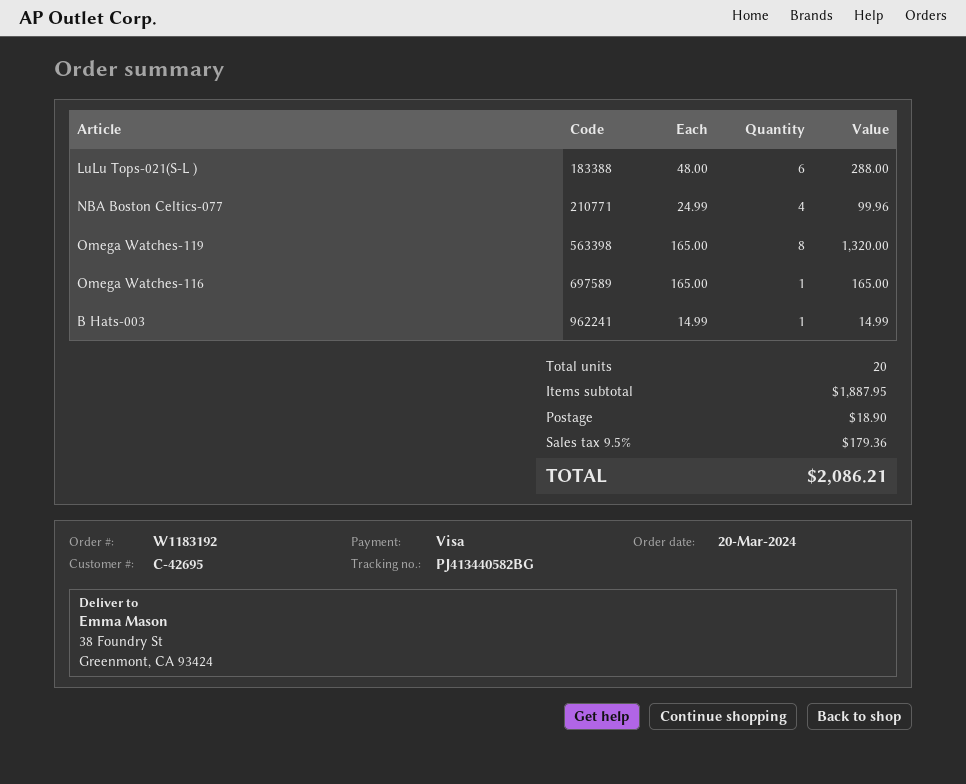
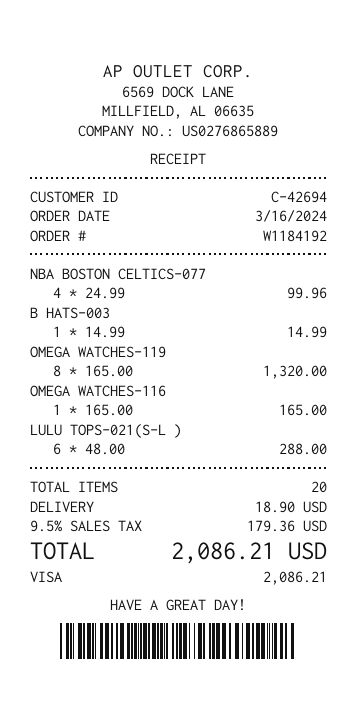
order number: W1183192 -> W1184192
order date: 2024-03-20 -> 2024-03-16
customer number: C-42695 -> C-42694

